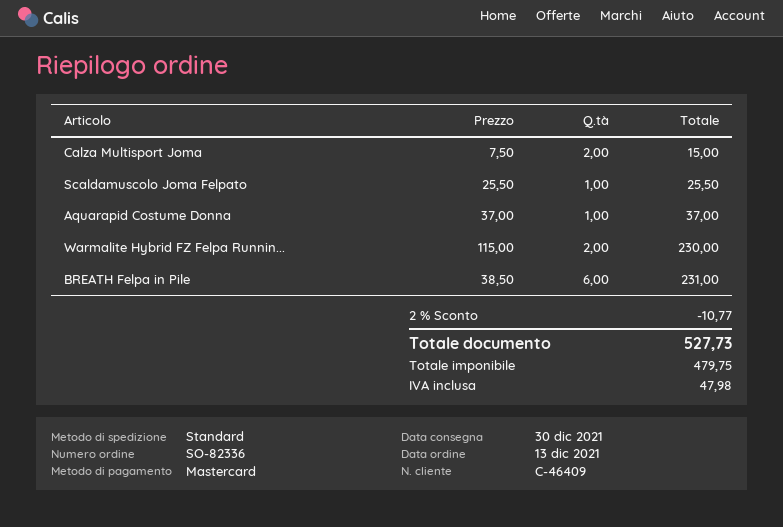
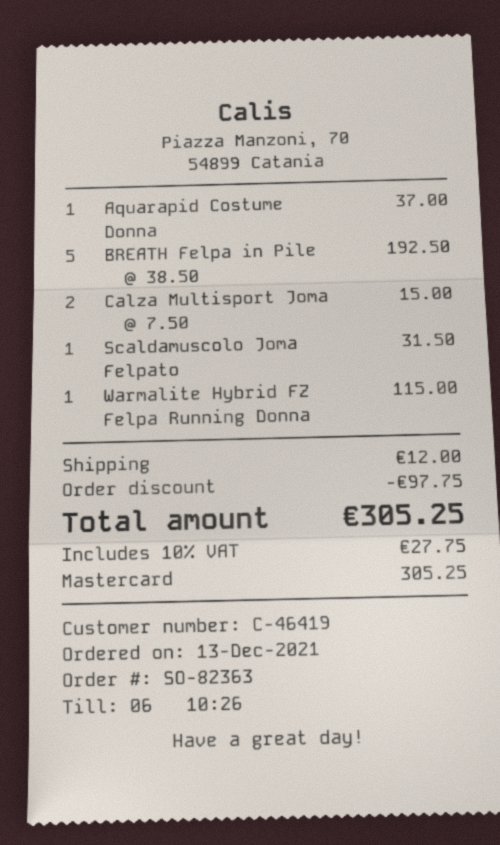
order number: SO-82336 -> SO-82363
customer number: C-46409 -> C-46419
Scaldamuscolo Joma Felpato: 1 x 25.50 = 25.50 -> 1 x 31.50 = 31.50
Warmalite Hybrid FZ Felpa Runnin...: 2 x 115.00 = 230.00 -> 1 x 115.00 = 115.00
BREATH Felpa in Pile: 6 x 38.50 = 231.00 -> 5 x 38.50 = 192.50
discount: 10.77 -> 97.75
shipping: none -> 12.00
tax: 47.98 -> 27.75
total: 527.73 -> 305.25

